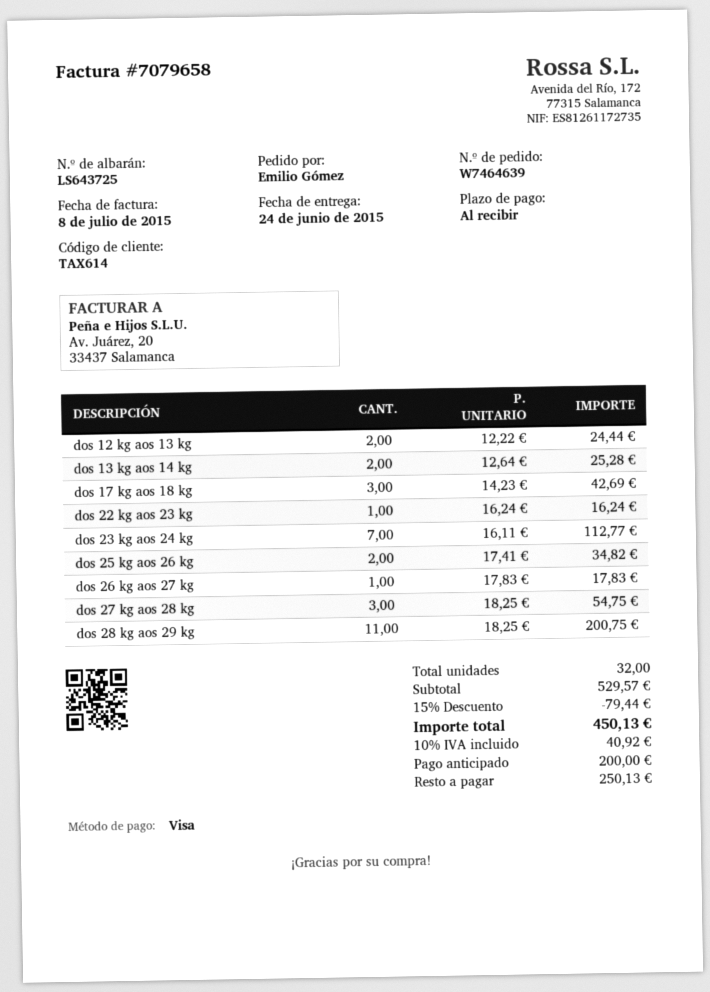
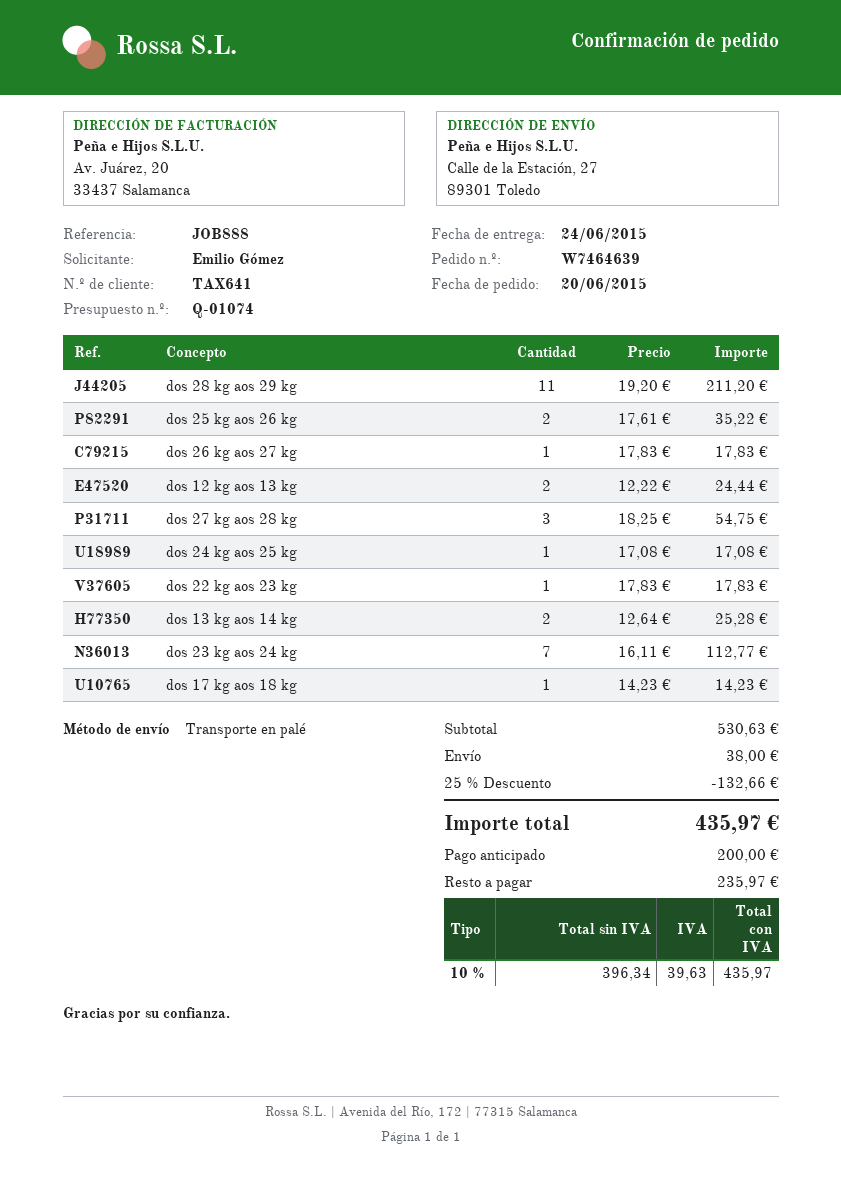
customer number: TAX614 -> TAX641
dos 17 kg aos 18 kg: 3 x 14.23 = 42.69 -> 1 x 14.23 = 14.23
dos 22 kg aos 23 kg: 1 x 16.24 = 16.24 -> 1 x 17.83 = 17.83
dos 25 kg aos 26 kg: 2 x 17.41 = 34.82 -> 2 x 17.61 = 35.22
dos 28 kg aos 29 kg: 11 x 18.25 = 200.75 -> 11 x 19.20 = 211.20
dos 24 kg aos 25 kg: none -> 1 x 17.08 = 17.08
subtotal: 529.57 -> 530.63
discount: 15% = 79.44 -> 25% = 132.66
shipping: none -> 38.00
tax: 10% = 40.92 -> 10% = 39.63
total: 450.13 -> 435.97
balance: 250.13 -> 235.97

